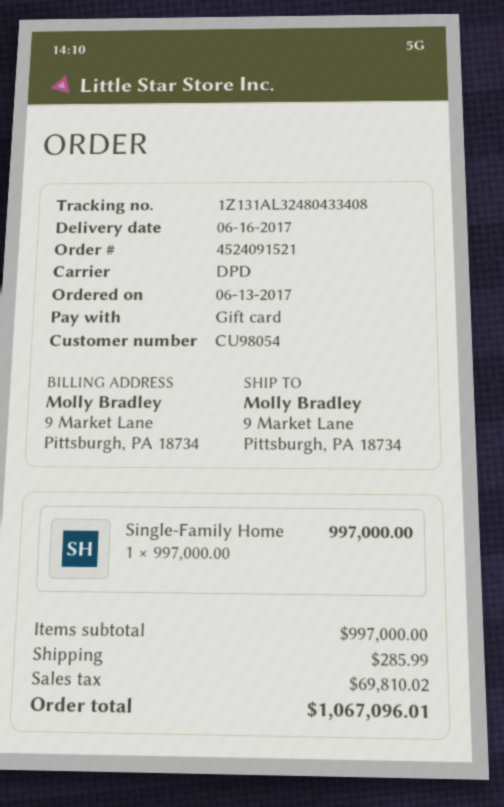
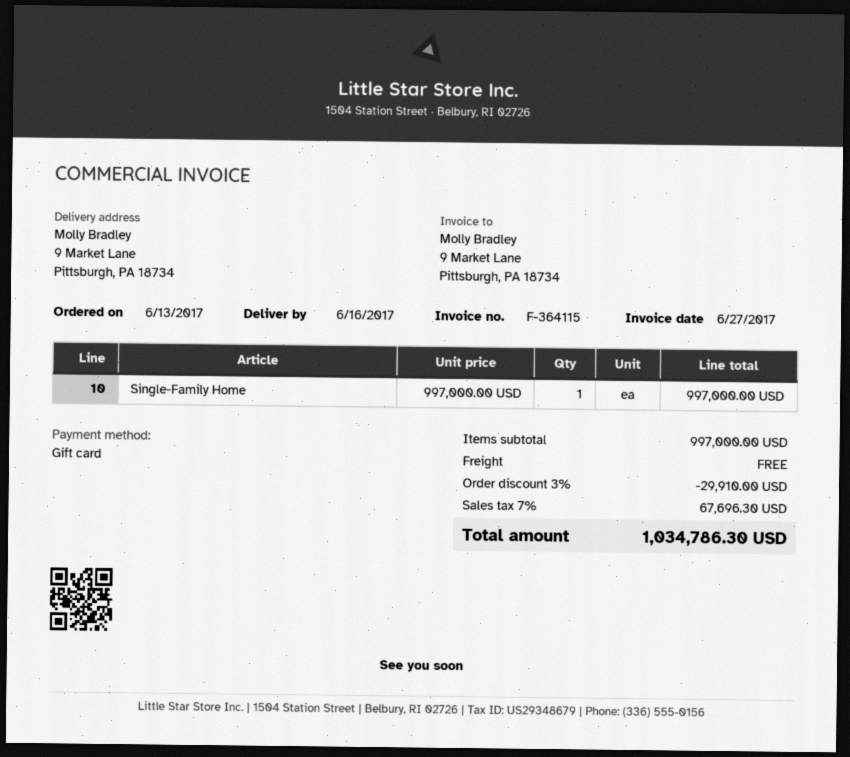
discount: none -> 3% = 29910.00
shipping: 285.99 -> 0.00
tax: 69810.02 -> 67696.30
total: 1067096.01 -> 1034786.30

